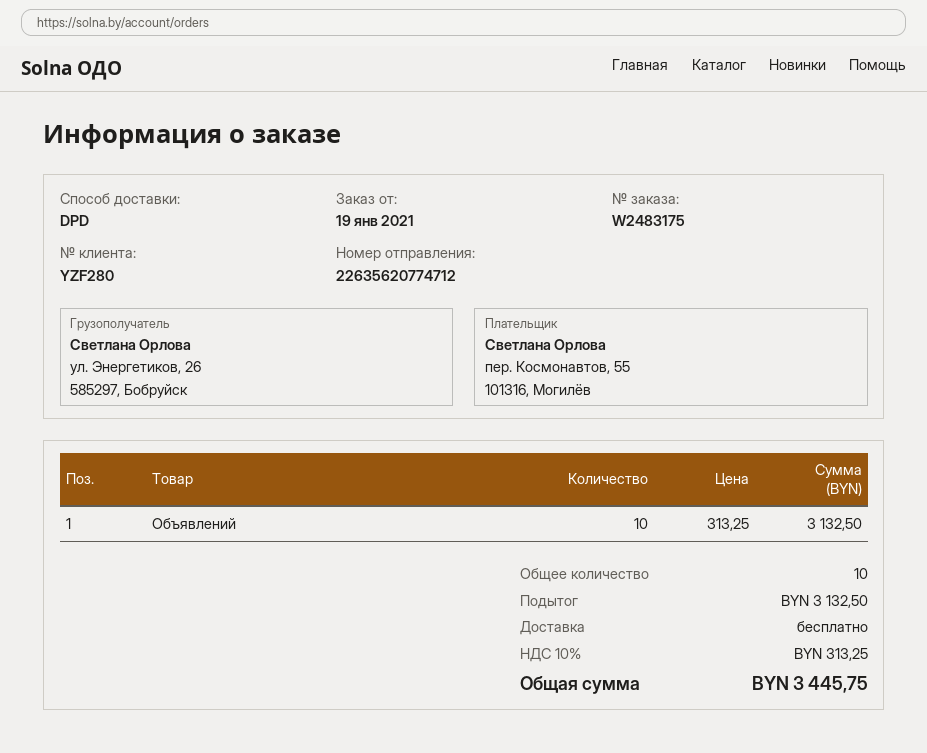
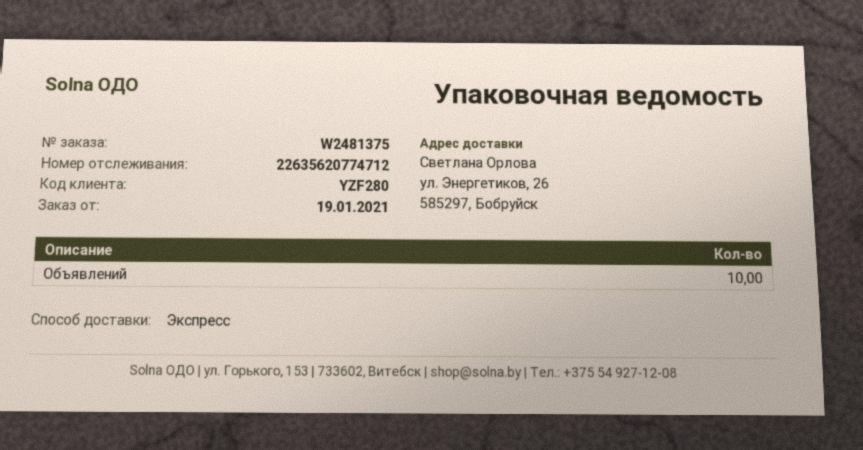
order number: W2483175 -> W2481375
shipping method: DPD -> express

